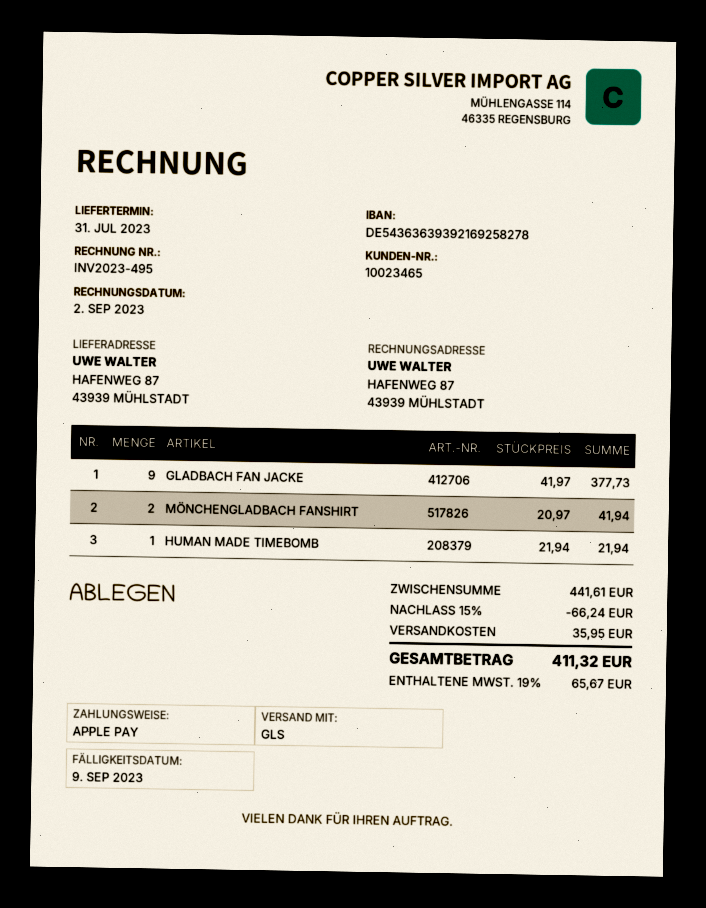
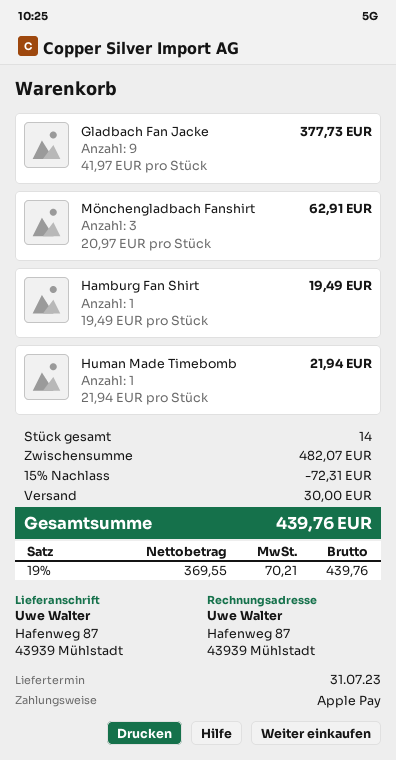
MÖNCHENGLADBACH FANSHIRT: 2 x 20.97 = 41.94 -> 3 x 20.97 = 62.91
Hamburg Fan Shirt: none -> 1 x 19.49 = 19.49
subtotal: 441.61 -> 482.07
discount: 15% = 66.24 -> 15% = 72.31
shipping: 35.95 -> 30.00
tax: 19% = 65.67 -> 19% = 70.21
total: 411.32 -> 439.76

